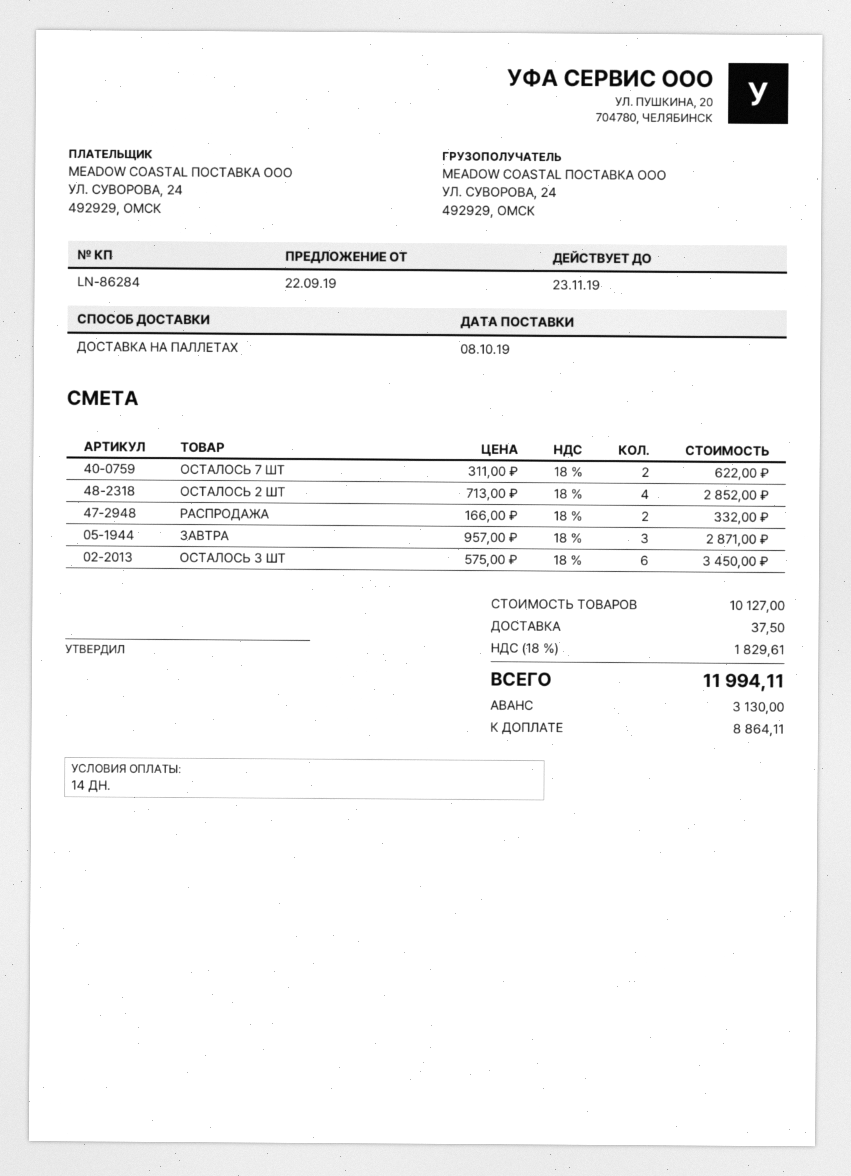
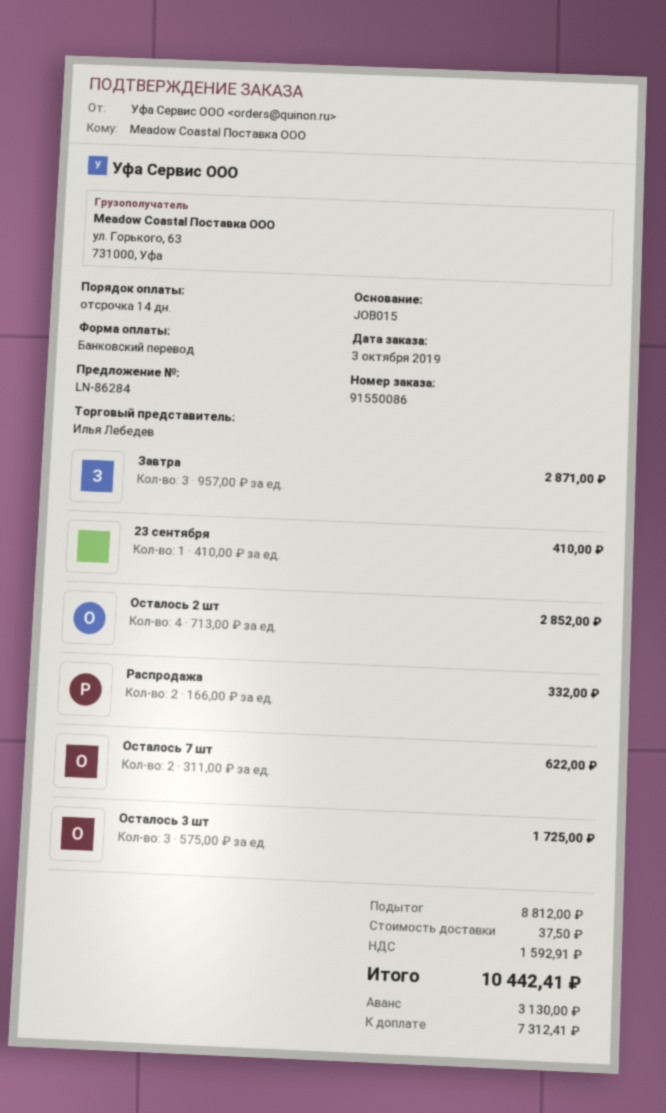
ship to: УЛ. СУВОРОВА, 24, 492929, ОМСК -> ул. Горького, 63, 731000, Уфа
ОСТАЛОСЬ 3 ШТ: 6 x 575.00 = 3450.00 -> 3 x 575.00 = 1725.00
23 сентября: none -> 1 x 410.00 = 410.00
subtotal: 10127.00 -> 8812.00
tax: 1829.61 -> 1592.91
total: 11994.11 -> 10442.41
balance: 8864.11 -> 7312.41

